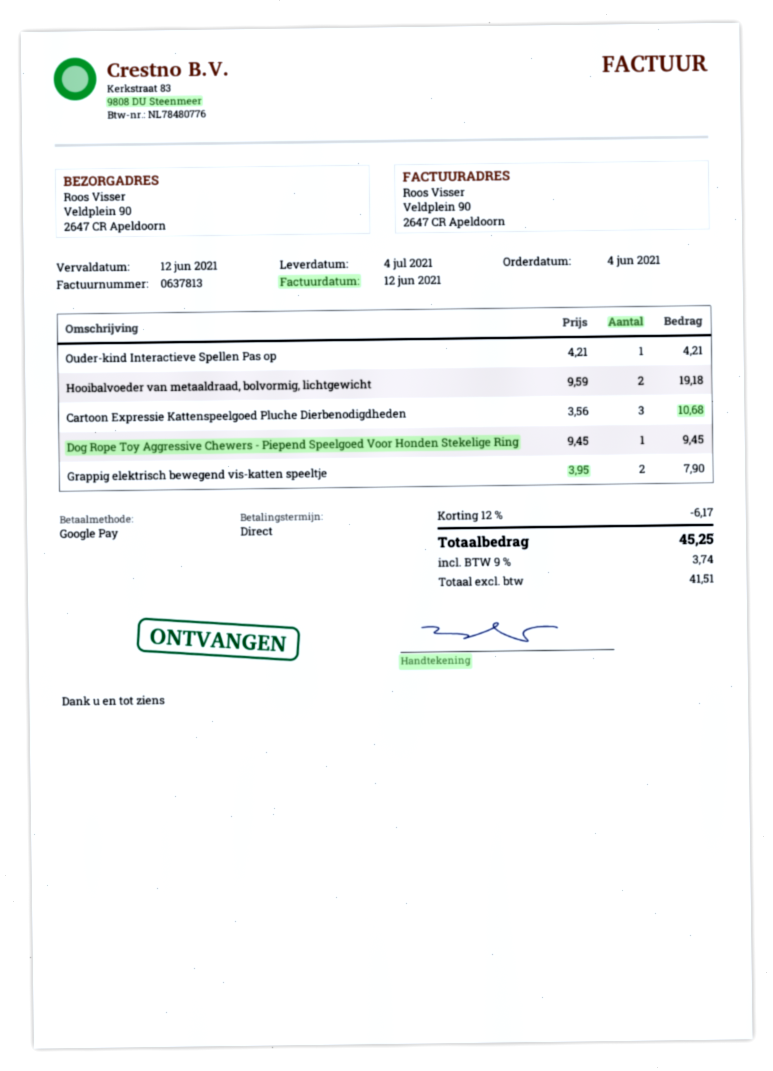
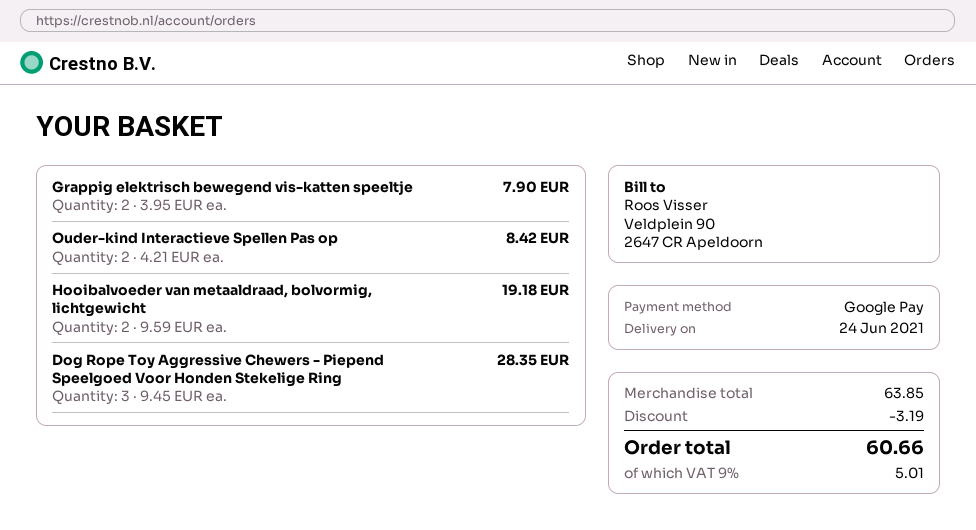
delivery date: 2021-07-04 -> 2021-06-24
Ouder-kind Interactieve Spellen Pas op: 1 x 4.21 = 4.21 -> 2 x 4.21 = 8.42
Cartoon Expressie Kattenspeelgoed Pluche Dierbenodigdheden: 3 x 3.56 = 10.68 -> none
Dog Rope Toy Aggressive Chewers - Piepend Speelgoed Voor Honden Stekelige Ring: 1 x 9.45 = 9.45 -> 3 x 9.45 = 28.35
discount: 6.17 -> 3.19
tax: 9% = 3.74 -> 9% = 5.01
total: 45.25 -> 60.66

